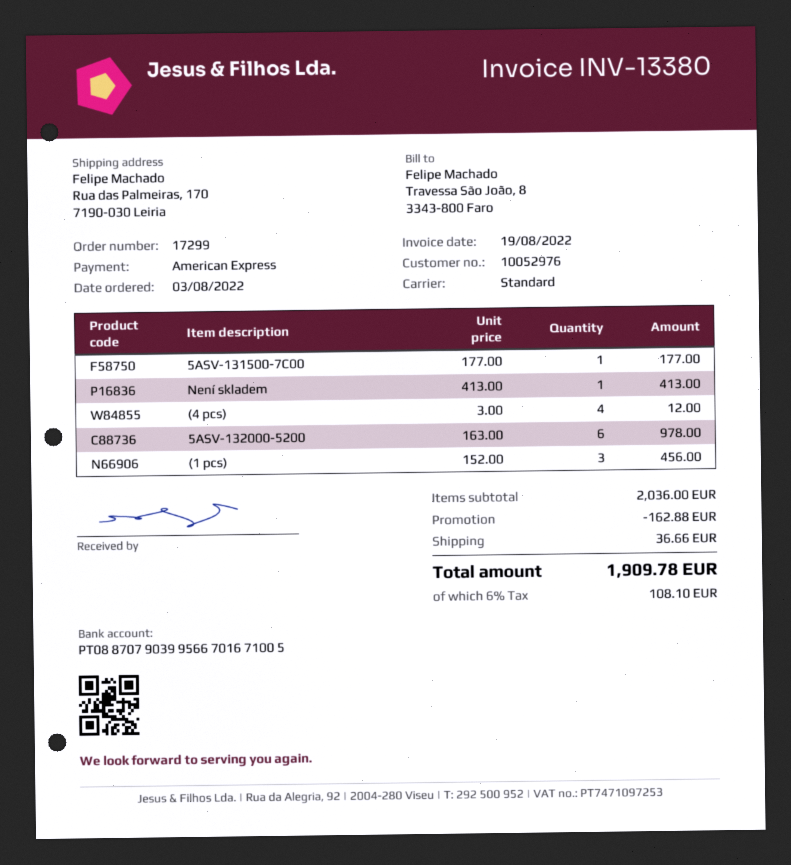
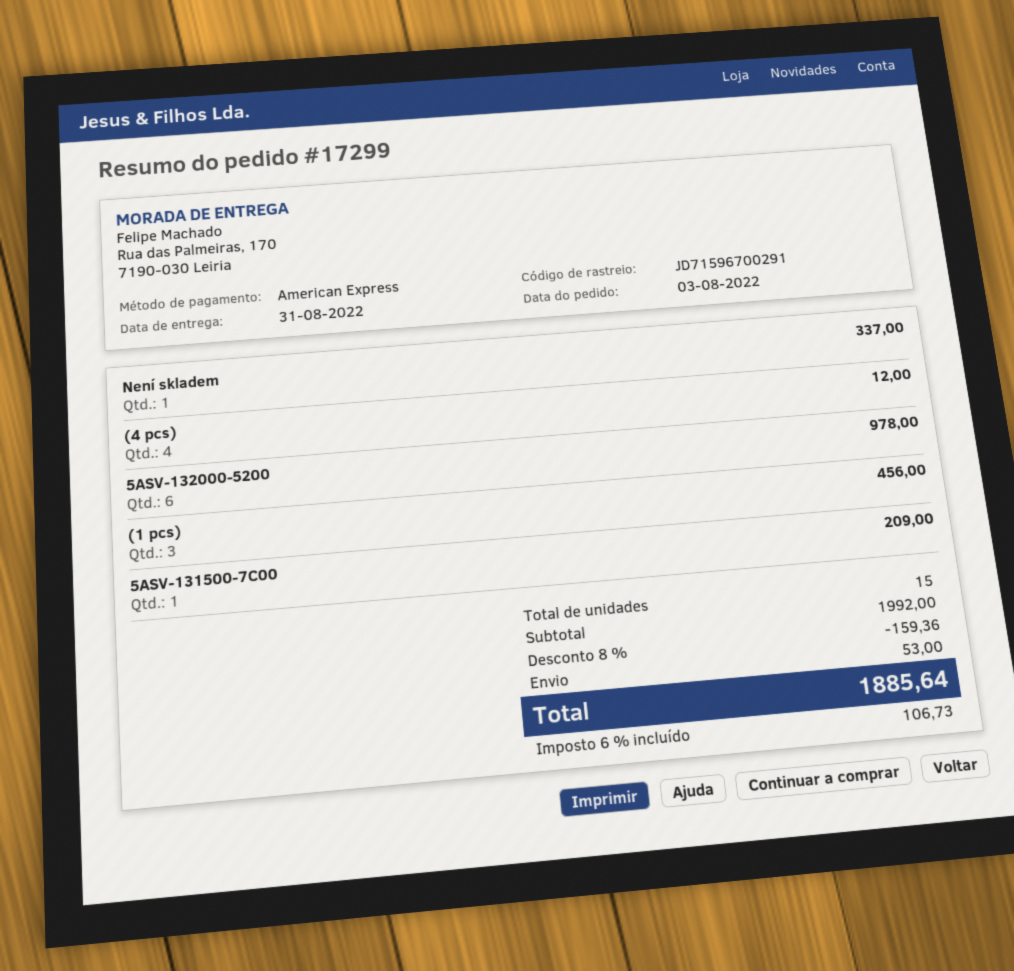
5ASV-131500-7C00: 1 for 177.00 -> 1 for 209.00
Není skladem: 1 for 413.00 -> 1 for 337.00
subtotal: 2036.00 -> 1992.00
discount: 162.88 -> 159.36
shipping: 36.66 -> 53.00
tax: 6% = 108.10 -> 6% = 106.73
total: 1909.78 -> 1885.64

